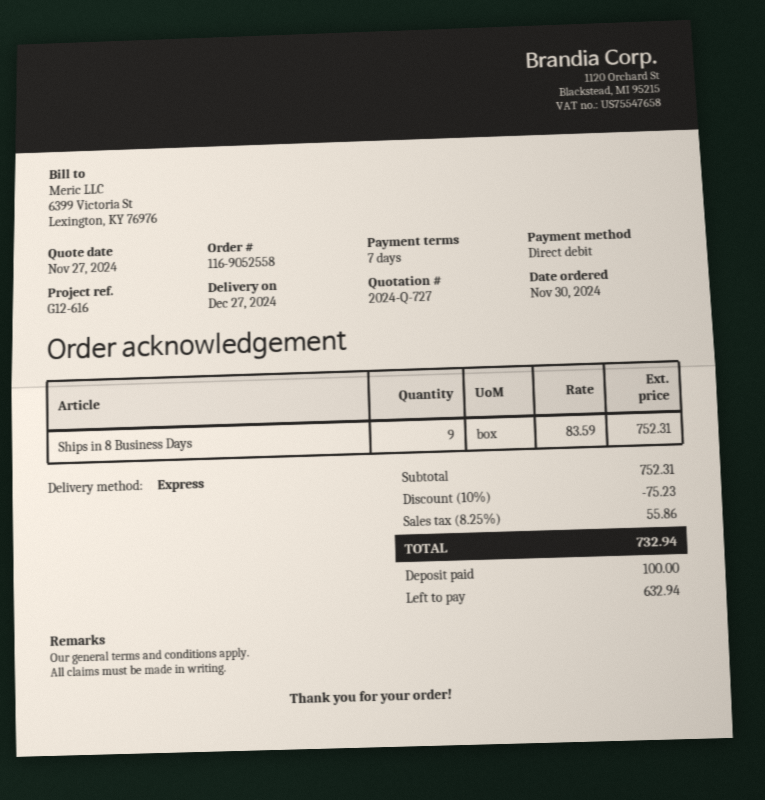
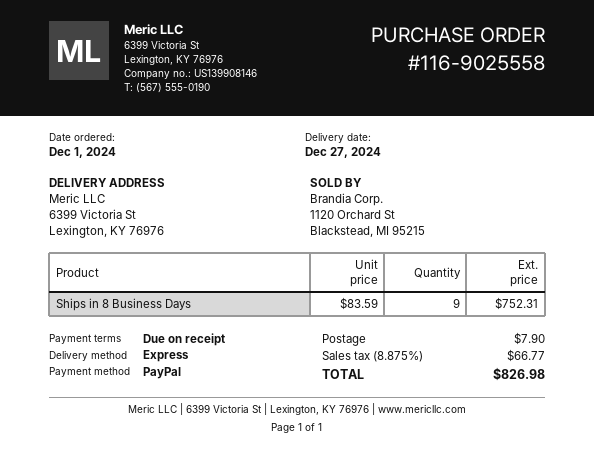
order number: 116-9052558 -> 116-9025558
order date: 2024-11-30 -> 2024-12-01
payment terms: 7 days -> on receipt
payment method: direct debit -> PayPal
discount: 10% = 75.23 -> none
shipping: none -> 7.90
tax: 8.25% = 55.86 -> 8.875% = 66.77
total: 732.94 -> 826.98

